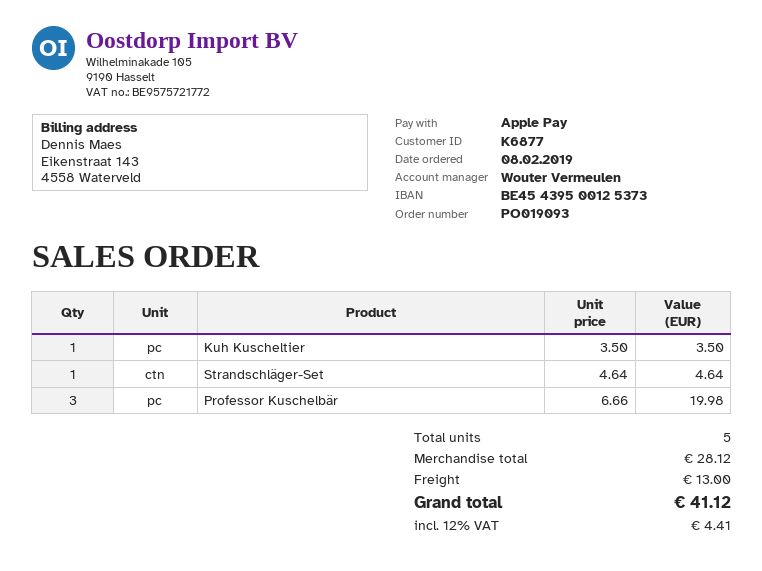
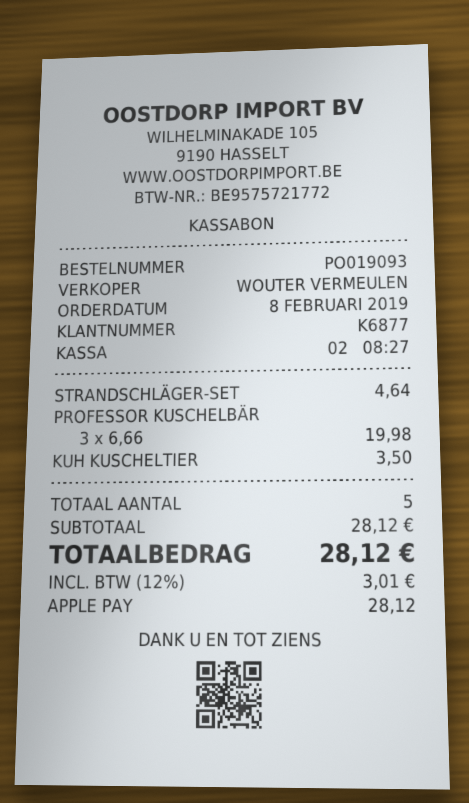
shipping: 13.00 -> none
tax: 12% = 4.41 -> 12% = 3.01
total: 41.12 -> 28.12

